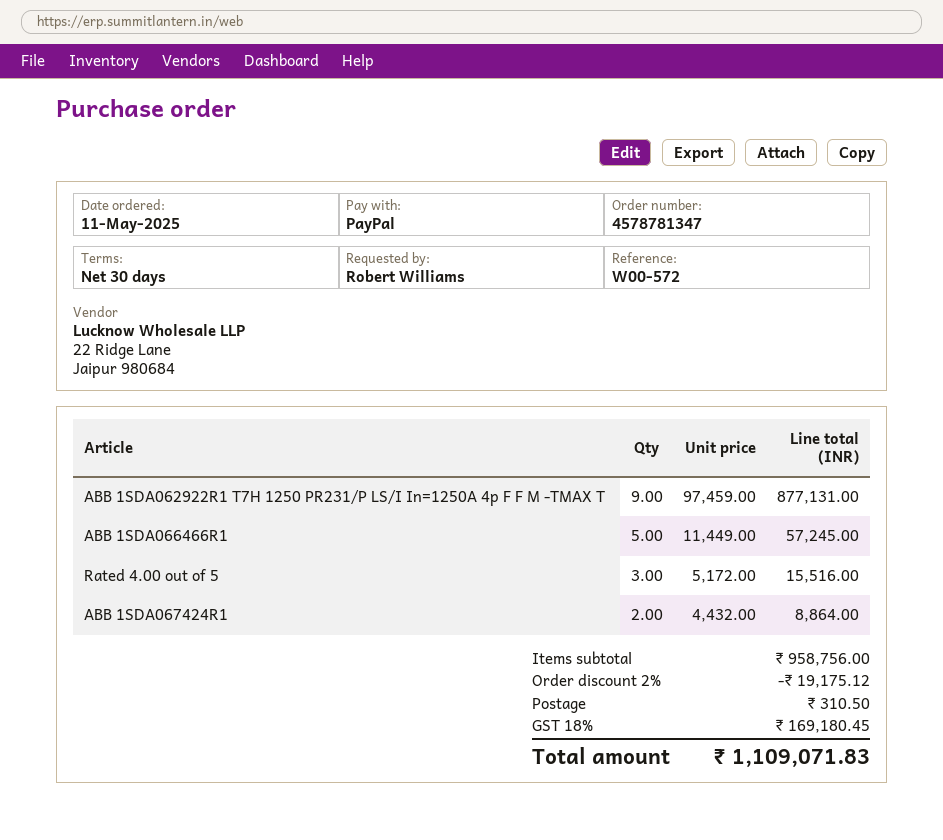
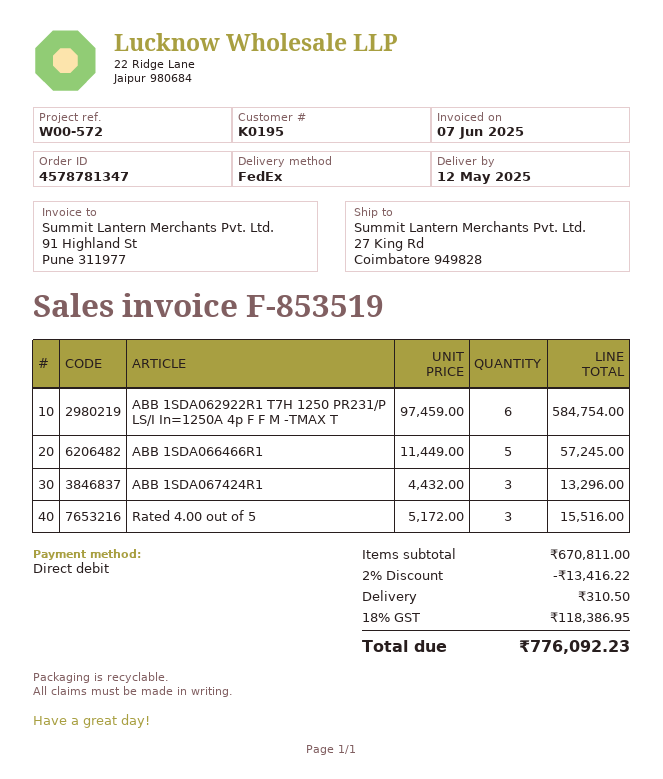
payment method: PayPal -> direct debit
ABB 1SDA062922R1 T7H 1250 PR231/P LS/I In=1250A 4p F F M -TMAX T: 9 x 97459.00 = 877131.00 -> 6 x 97459.00 = 584754.00
ABB 1SDA067424R1: 2 x 4432.00 = 8864.00 -> 3 x 4432.00 = 13296.00
subtotal: 958756.00 -> 670811.00
discount: 2% = 19175.12 -> 2% = 13416.22
tax: 18% = 169180.45 -> 18% = 118386.95
total: 1109071.83 -> 776092.23

